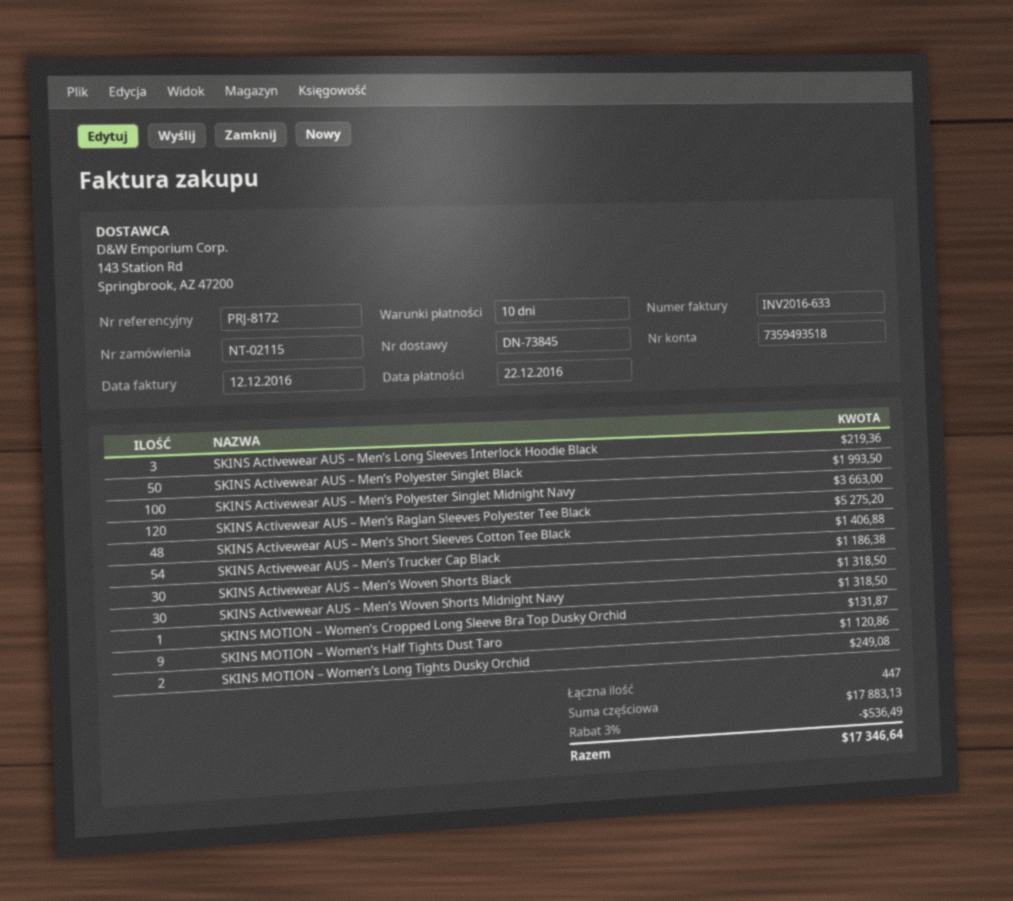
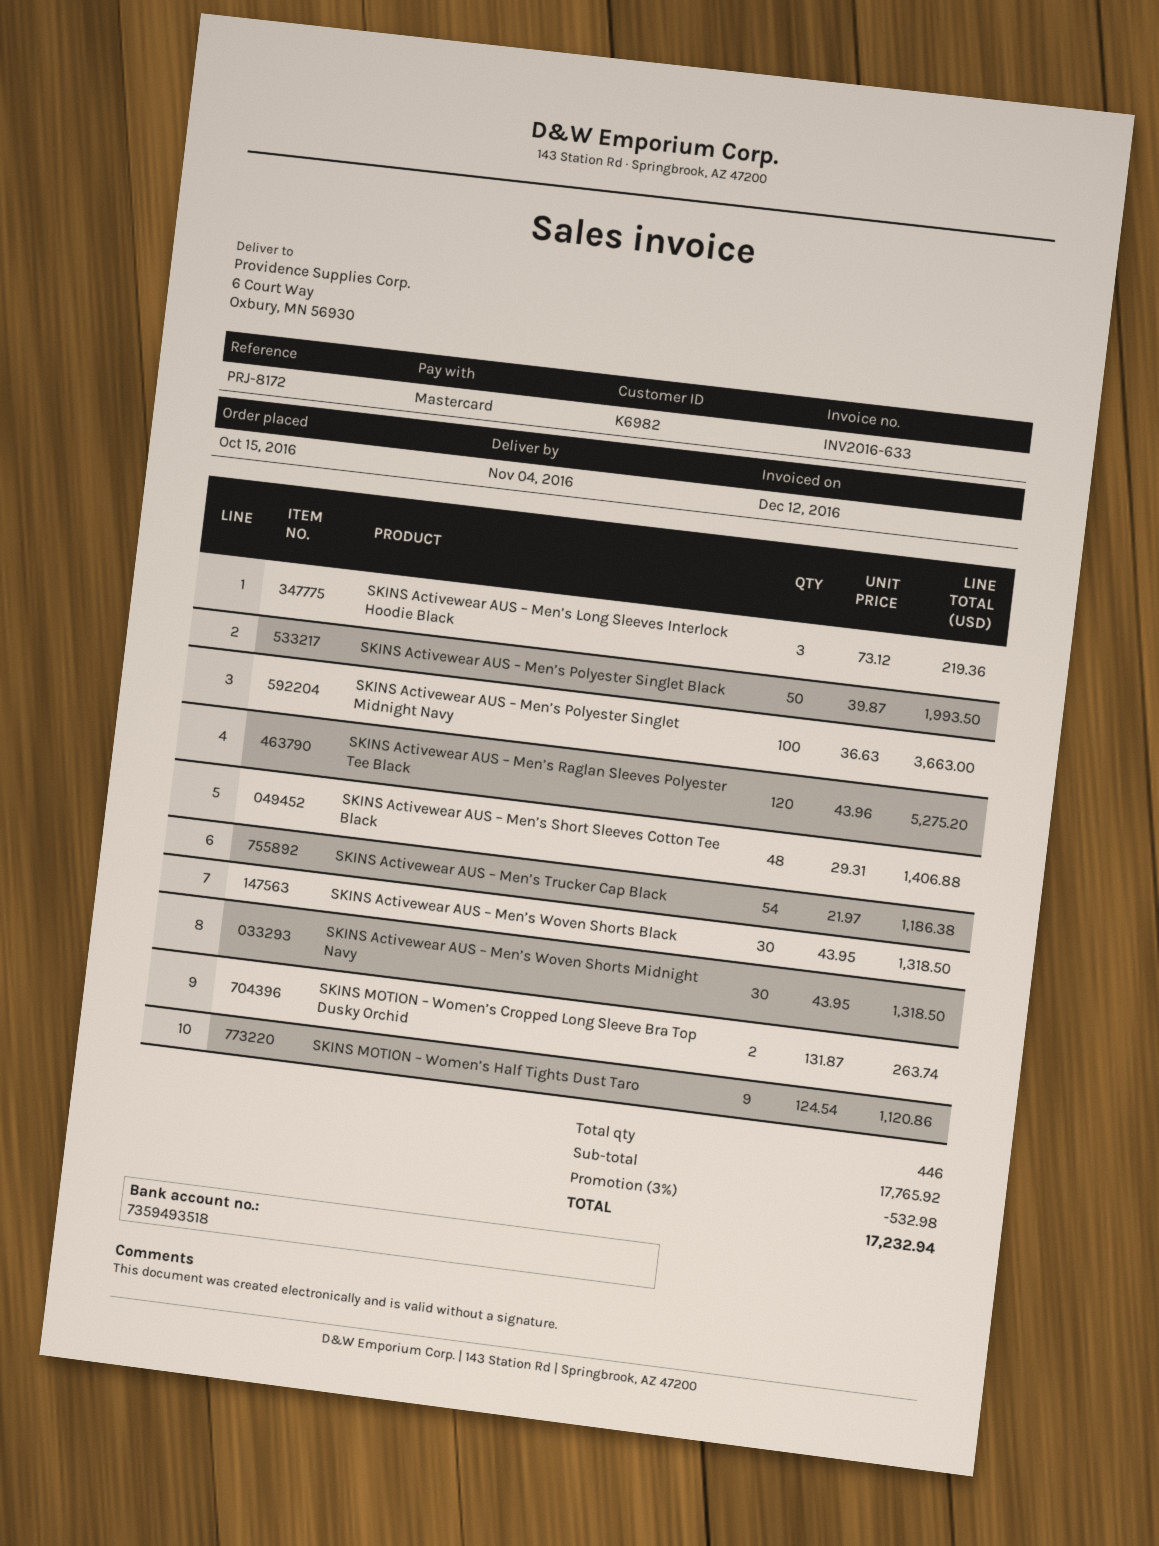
SKINS MOTION – Women’s Cropped Long Sleeve Bra Top Dusky Orchid: 1 for 131.87 -> 2 for 263.74
SKINS MOTION – Women’s Long Tights Dusky Orchid: 2 for 249.08 -> none
total quantity: 447 -> 446
subtotal: 17883.13 -> 17765.92
discount: 3% = 536.49 -> 3% = 532.98
total: 17346.64 -> 17232.94

